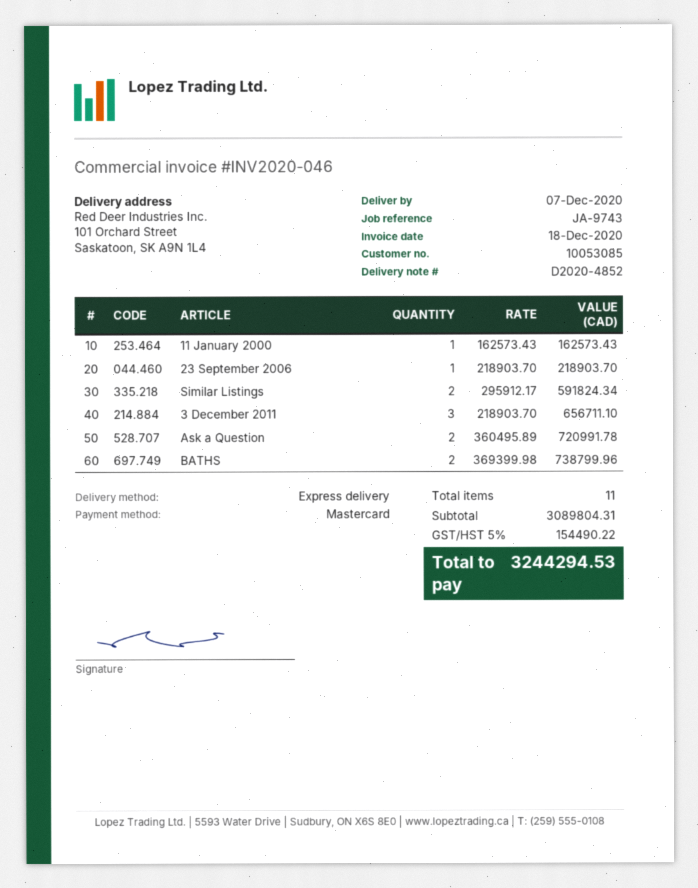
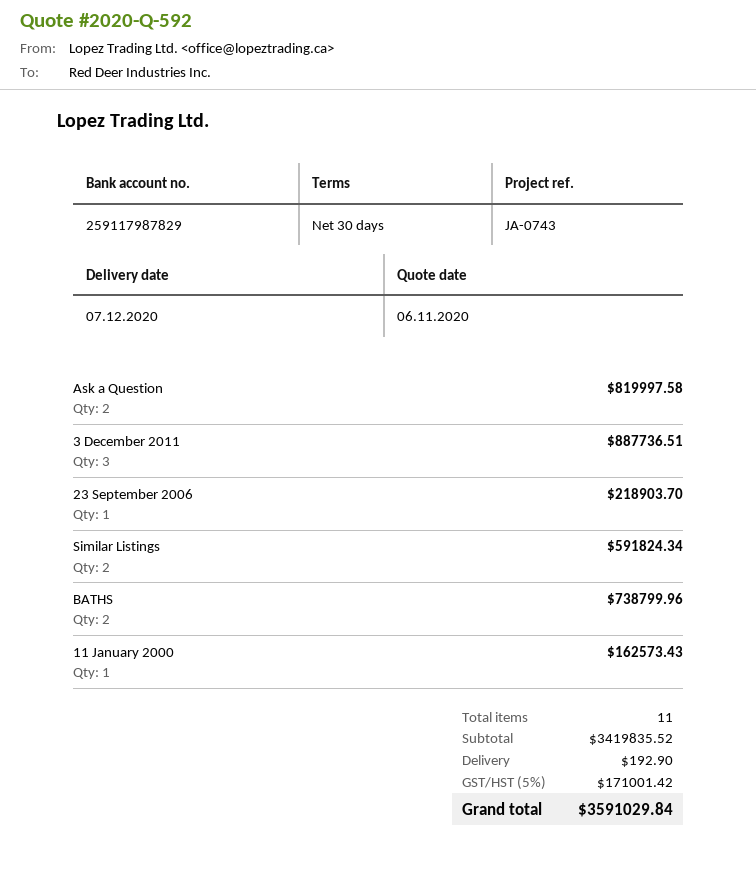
reference: JA-9743 -> JA-0743
3 December 2011: 3 for 656711.10 -> 3 for 887736.51
Ask a Question: 2 for 720991.78 -> 2 for 819997.58
subtotal: 3089804.31 -> 3419835.52
shipping: none -> 192.90
tax: 5% = 154490.22 -> 5% = 171001.42
total: 3244294.53 -> 3591029.84

